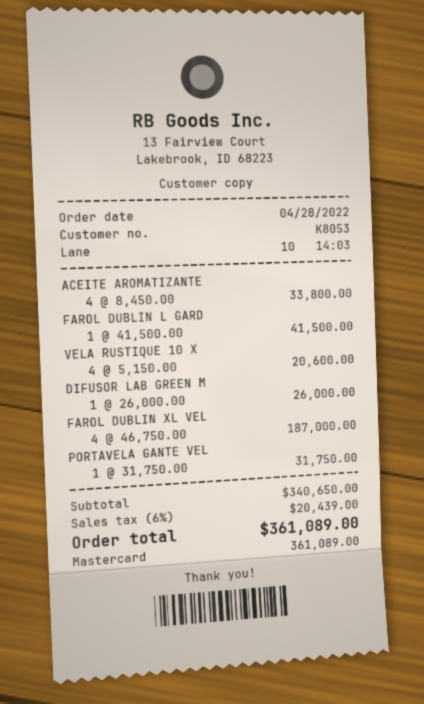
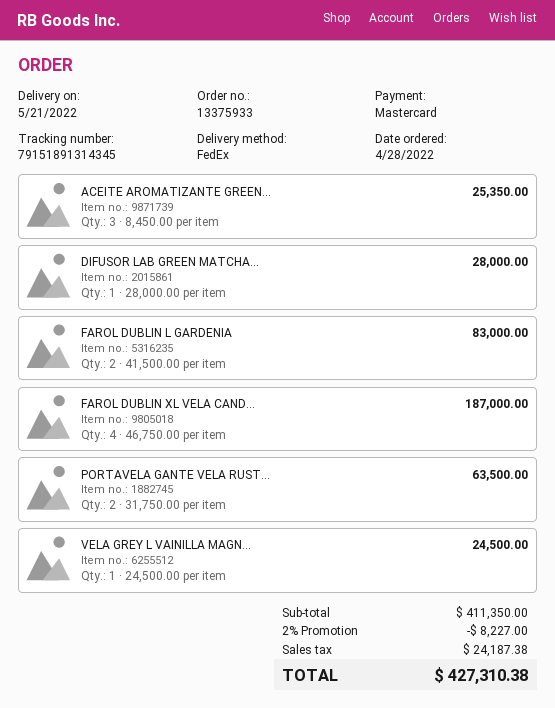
ACEITE AROMATIZANTE: 4 x 8450.00 = 33800.00 -> 3 x 8450.00 = 25350.00
FAROL DUBLIN L GARD: 1 x 41500.00 = 41500.00 -> 2 x 41500.00 = 83000.00
VELA RUSTIQUE 10 X: 4 x 5150.00 = 20600.00 -> none
DIFUSOR LAB GREEN M: 1 x 26000.00 = 26000.00 -> 1 x 28000.00 = 28000.00
PORTAVELA GANTE VEL: 1 x 31750.00 = 31750.00 -> 2 x 31750.00 = 63500.00
VELA GREY L VAINILLA MAGN...: none -> 1 x 24500.00 = 24500.00
subtotal: 340650.00 -> 411350.00
discount: none -> 2% = 8227.00
tax: 20439.00 -> 24187.38
total: 361089.00 -> 427310.38

